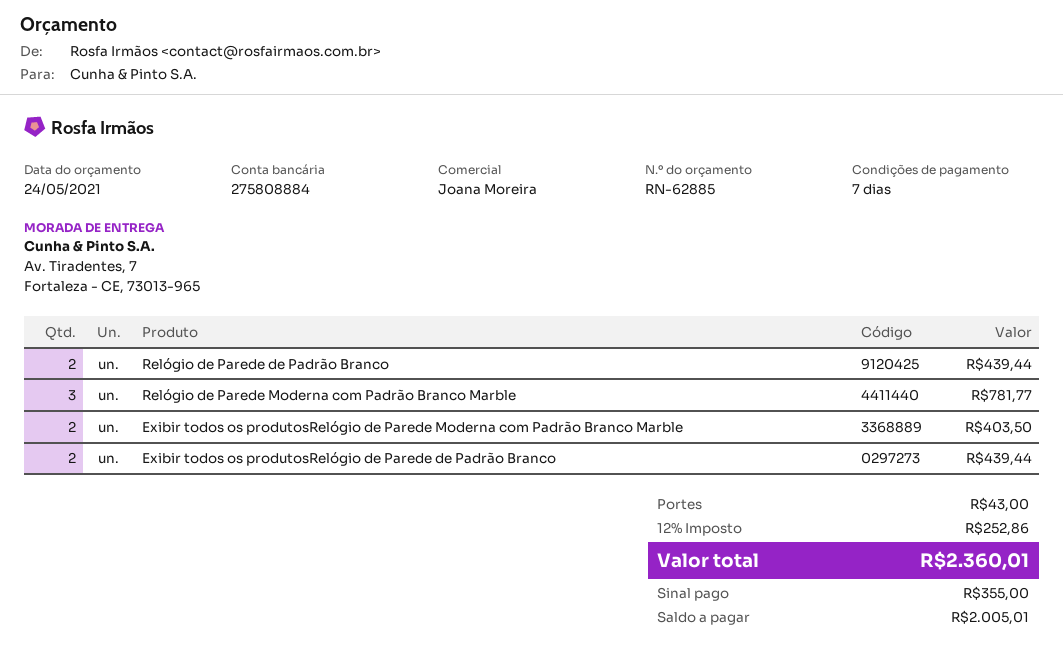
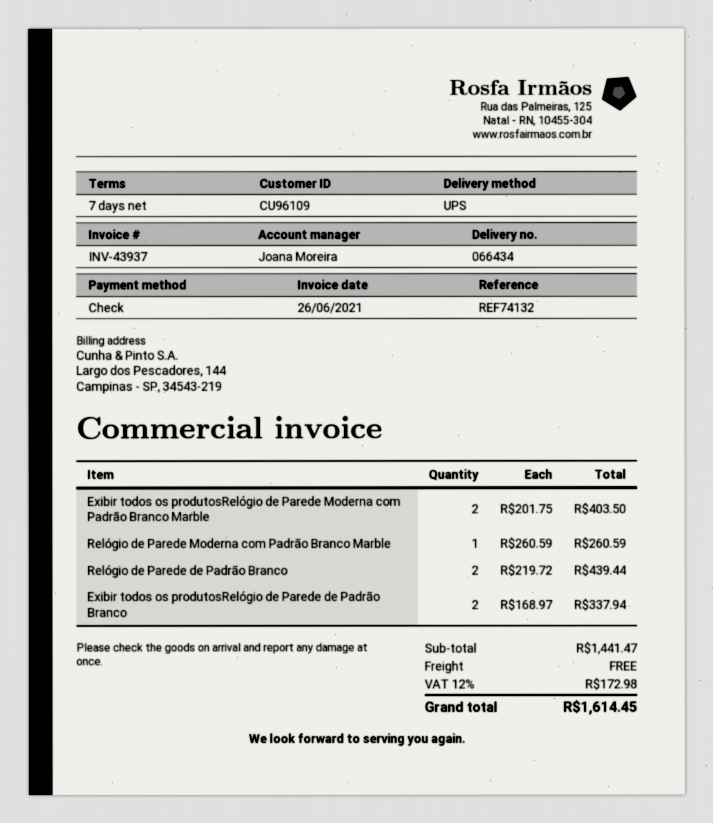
Relógio de Parede Moderna com Padrão Branco Marble: 3 for 781.77 -> 1 for 260.59
Exibir todos os produtosRelógio de Parede de Padrão Branco: 2 for 439.44 -> 2 for 337.94
shipping: 43.00 -> 0.00
tax: 12% = 252.86 -> 12% = 172.98
total: 2360.01 -> 1614.45

